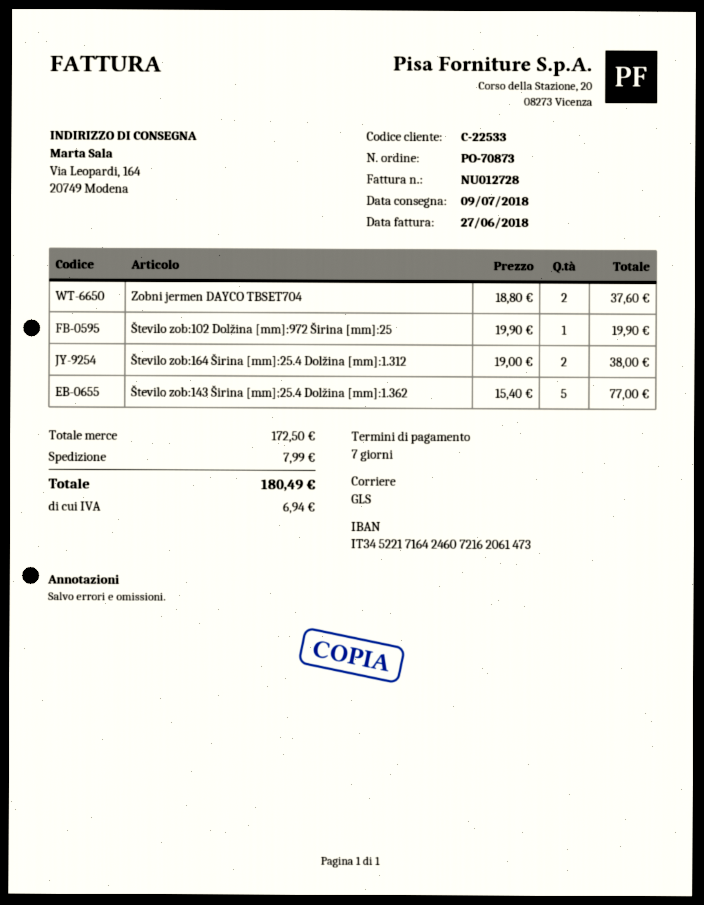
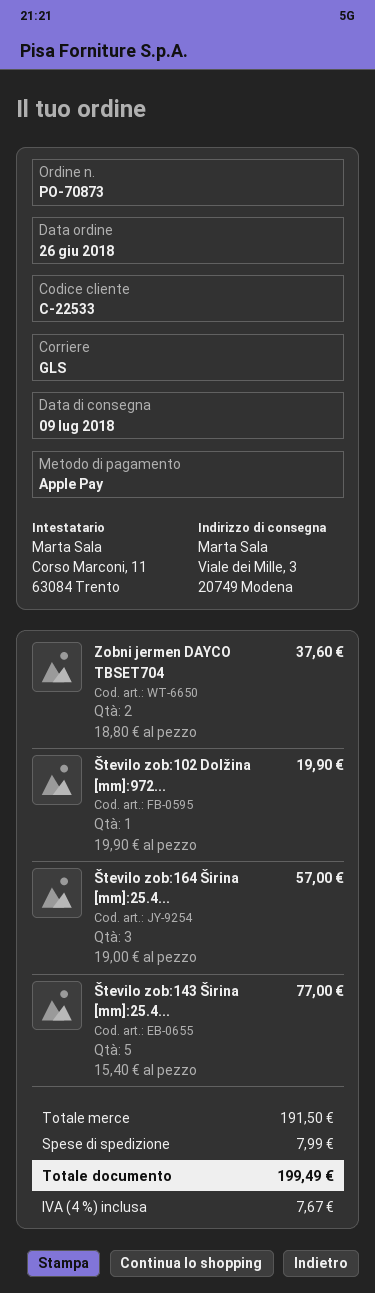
ship to: Via Leopardi, 164, 20749 Modena -> Viale dei Mille, 3, 20749 Modena
Število zob:164 Širina [mm]:25.4 Dolžina [mm]:1.312: 2 x 19.00 = 38.00 -> 3 x 19.00 = 57.00
subtotal: 172.50 -> 191.50
tax: 6.94 -> 7.67
total: 180.49 -> 199.49

